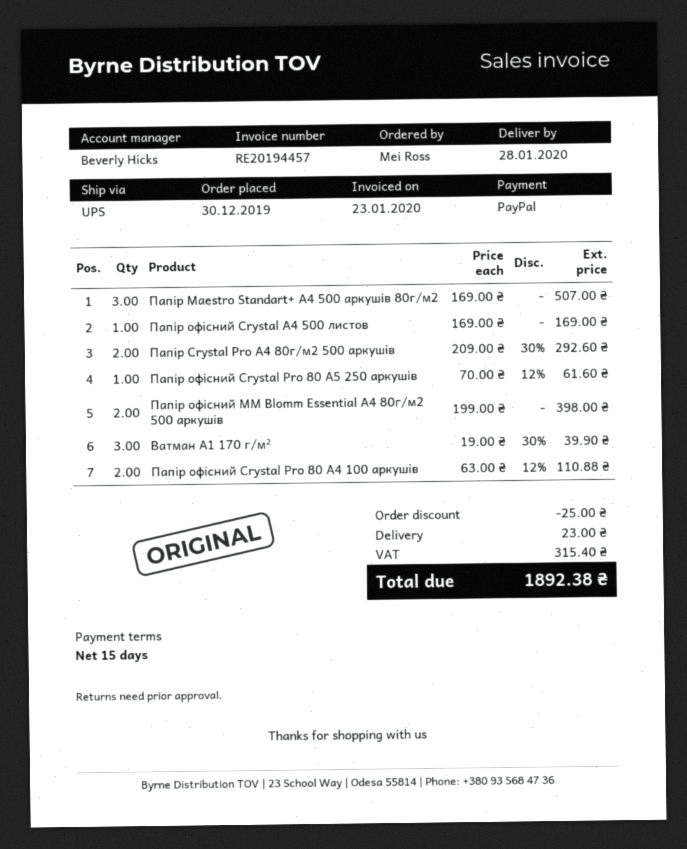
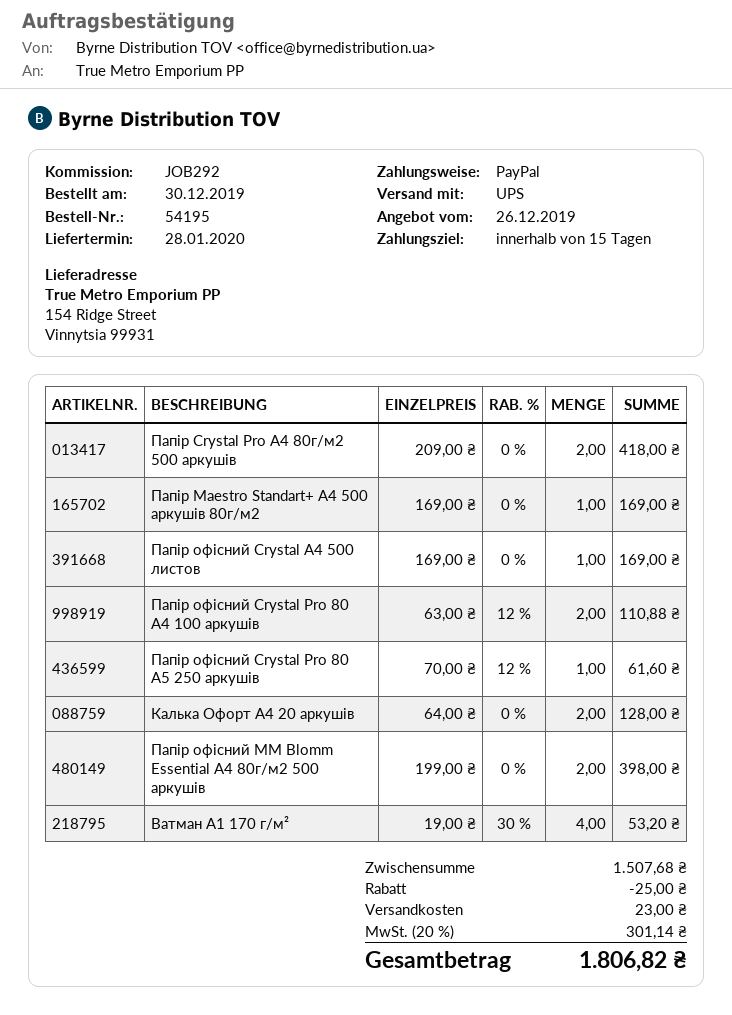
Папір Maestro Standart+ А4 500 аркушів 80г/м2: 3 x 169.00 = 507.00 -> 1 x 169.00 = 169.00
Папір Crystal Pro А4 80г/м2 500 аркушів: 2 x 209.00 - 30% = 292.60 -> 2 x 209.00 = 418.00
Ватман А1 170 г/м²: 3 x 19.00 - 30% = 39.90 -> 4 x 19.00 - 30% = 53.20
Калька Офорт А4 20 аркушів: none -> 2 x 64.00 = 128.00
tax: 315.40 -> 301.14
total: 1892.38 -> 1806.82

